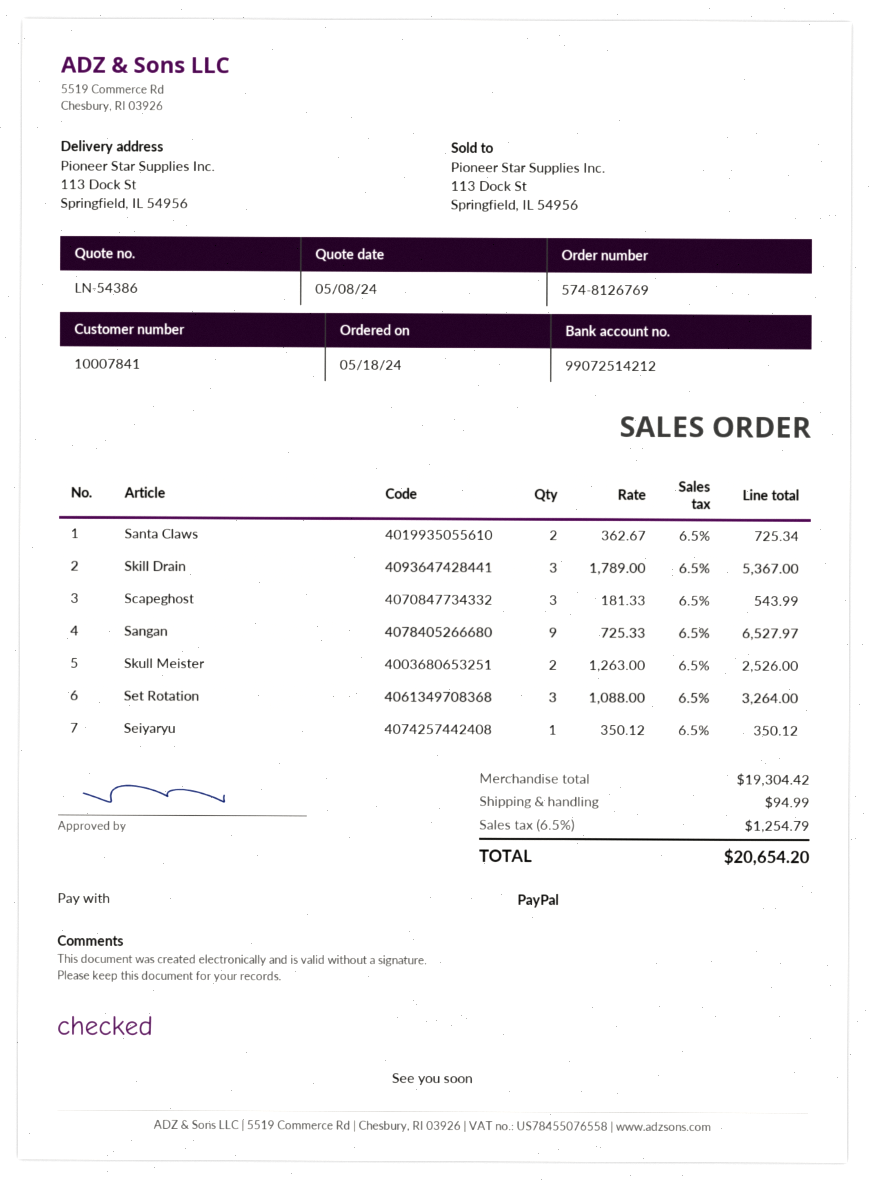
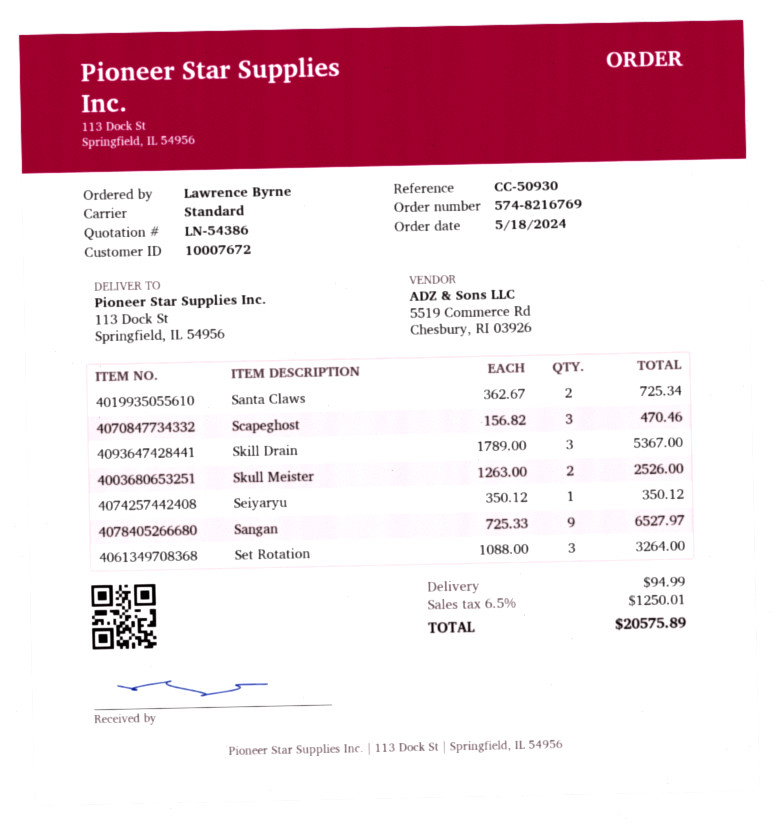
order number: 574-8126769 -> 574-8216769
customer number: 10007841 -> 10007672
Scapeghost: 3 x 181.33 = 543.99 -> 3 x 156.82 = 470.46
tax: 6.5% = 1254.79 -> 6.5% = 1250.01
total: 20654.20 -> 20575.89

